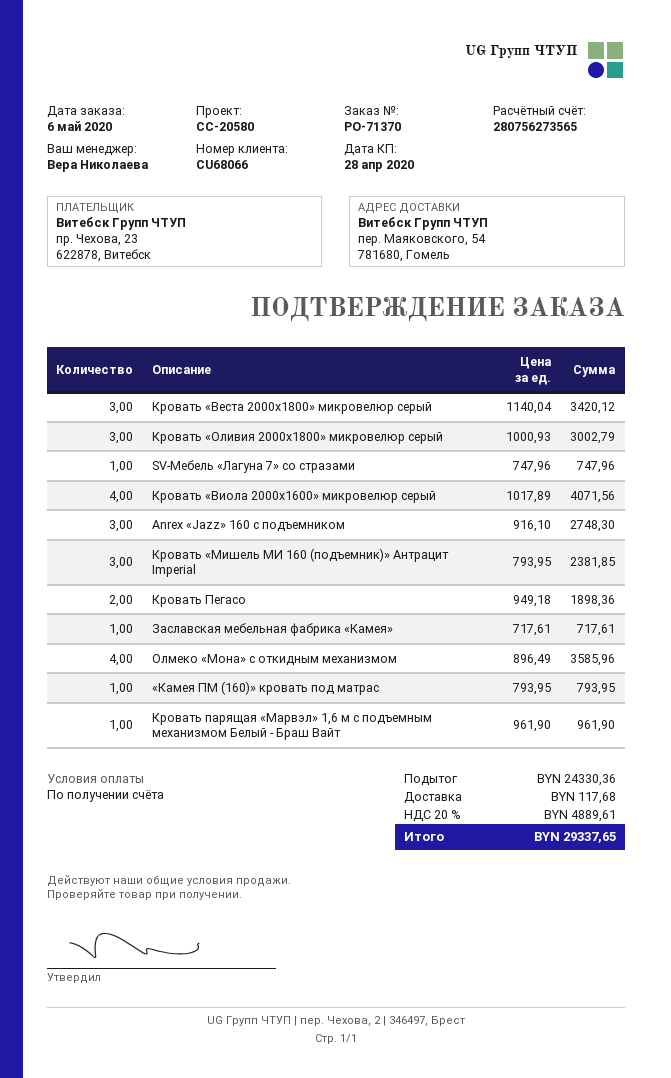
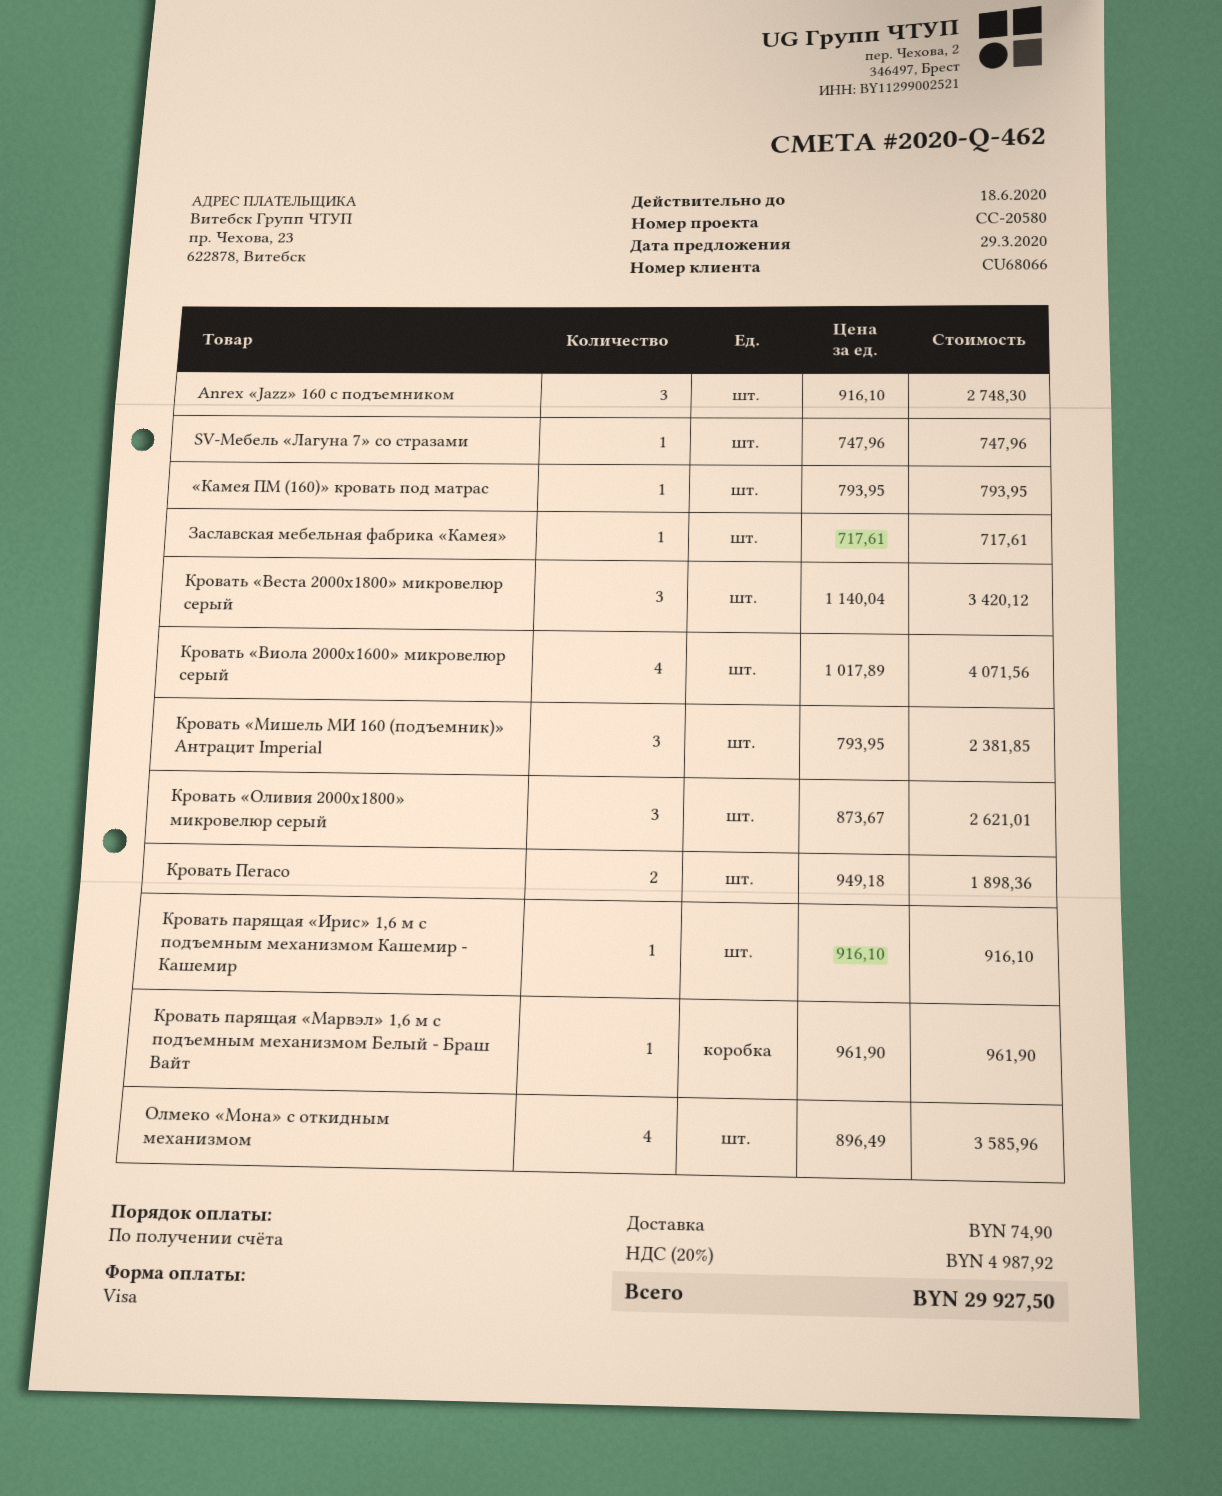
quote date: 2020-04-28 -> 2020-03-29
Кровать «Оливия 2000х1800» микровелюр серый: 3 x 1000.93 = 3002.79 -> 3 x 873.67 = 2621.01
Кровать парящая «Ирис» 1,6 м с подъемным механизмом Кашемир - Кашемир: none -> 1 x 916.10 = 916.10
shipping: 117.68 -> 74.90
tax: 20% = 4889.61 -> 20% = 4987.92
total: 29337.65 -> 29927.50

